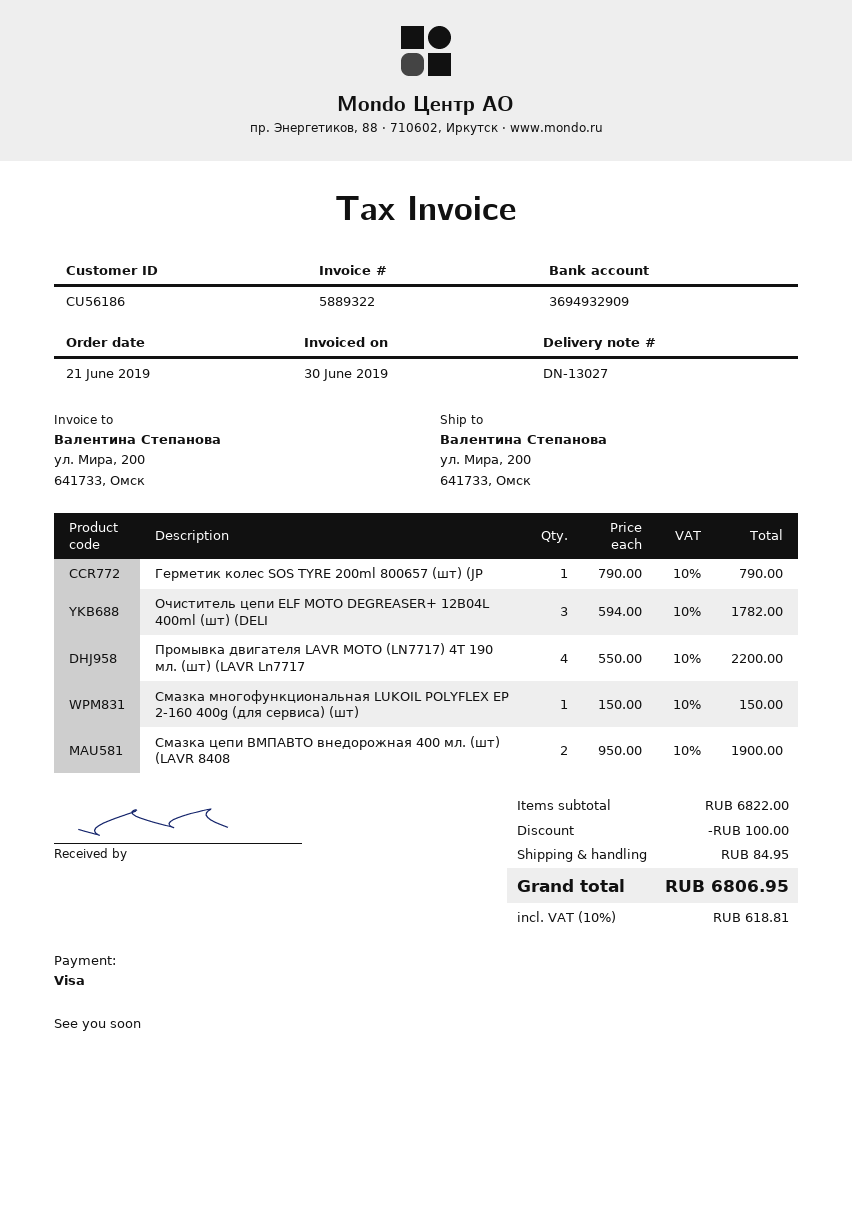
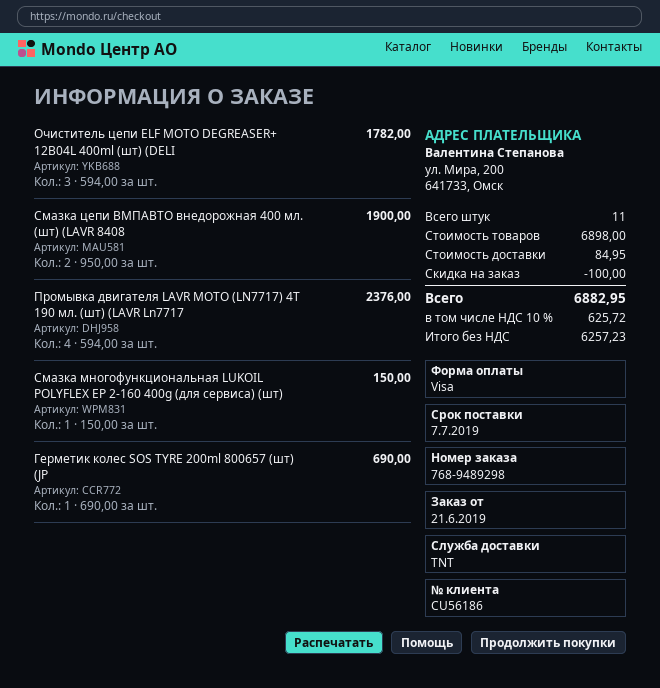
Герметик колес SOS TYRE 200ml 800657 (шт) (JP: 1 x 790.00 = 790.00 -> 1 x 690.00 = 690.00
Промывка двигателя LAVR MOTO (LN7717) 4T 190 мл. (шт) (LAVR Ln7717: 4 x 550.00 = 2200.00 -> 4 x 594.00 = 2376.00
subtotal: 6822.00 -> 6898.00
tax: 10% = 618.81 -> 10% = 625.72
total: 6806.95 -> 6882.95

